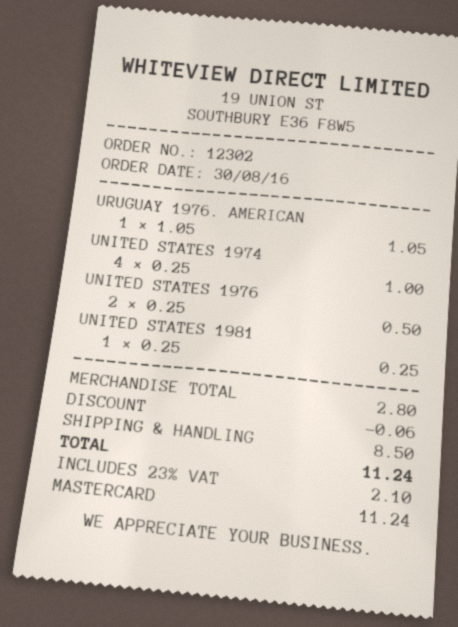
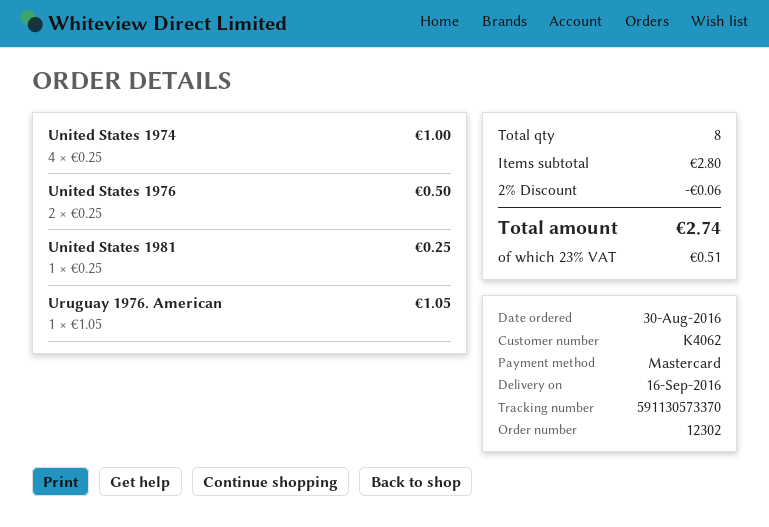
shipping: 8.50 -> none
tax: 23% = 2.10 -> 23% = 0.51
total: 11.24 -> 2.74

